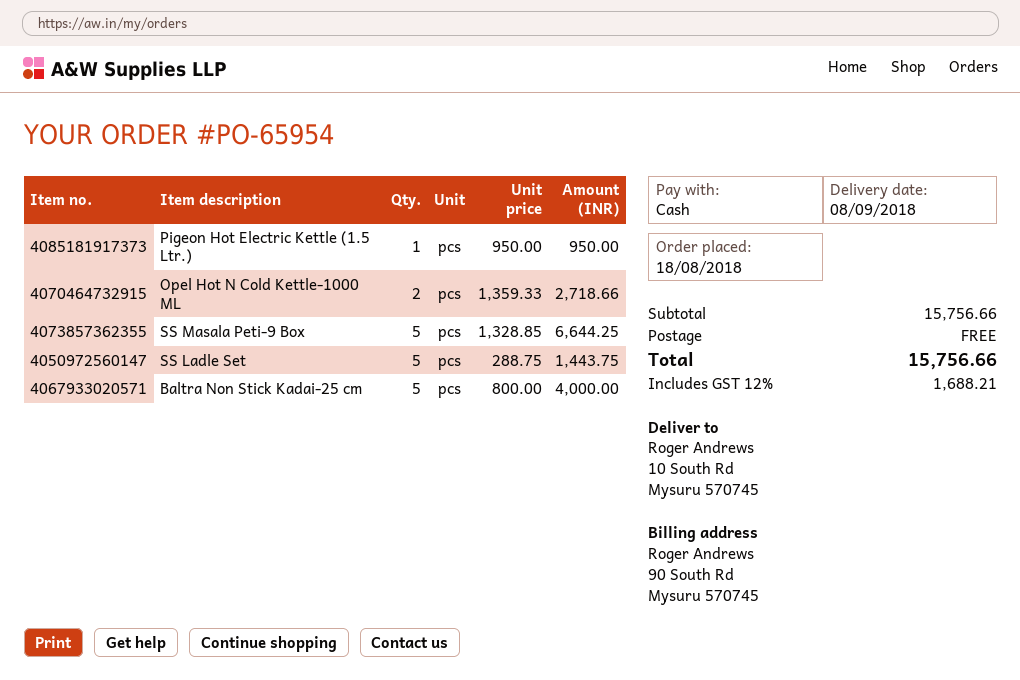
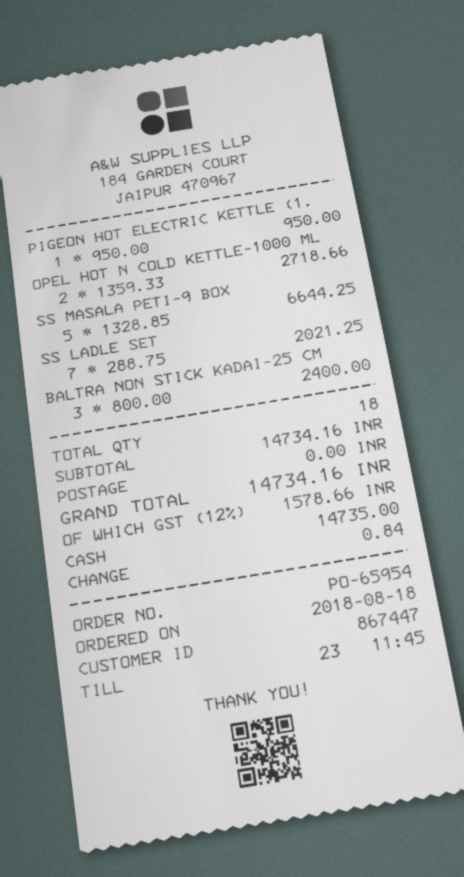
SS Ladle Set: 5 x 288.75 = 1443.75 -> 7 x 288.75 = 2021.25
Baltra Non Stick Kadai-25 cm: 5 x 800.00 = 4000.00 -> 3 x 800.00 = 2400.00
subtotal: 15756.66 -> 14734.16
tax: 12% = 1688.21 -> 12% = 1578.66
total: 15756.66 -> 14734.16

